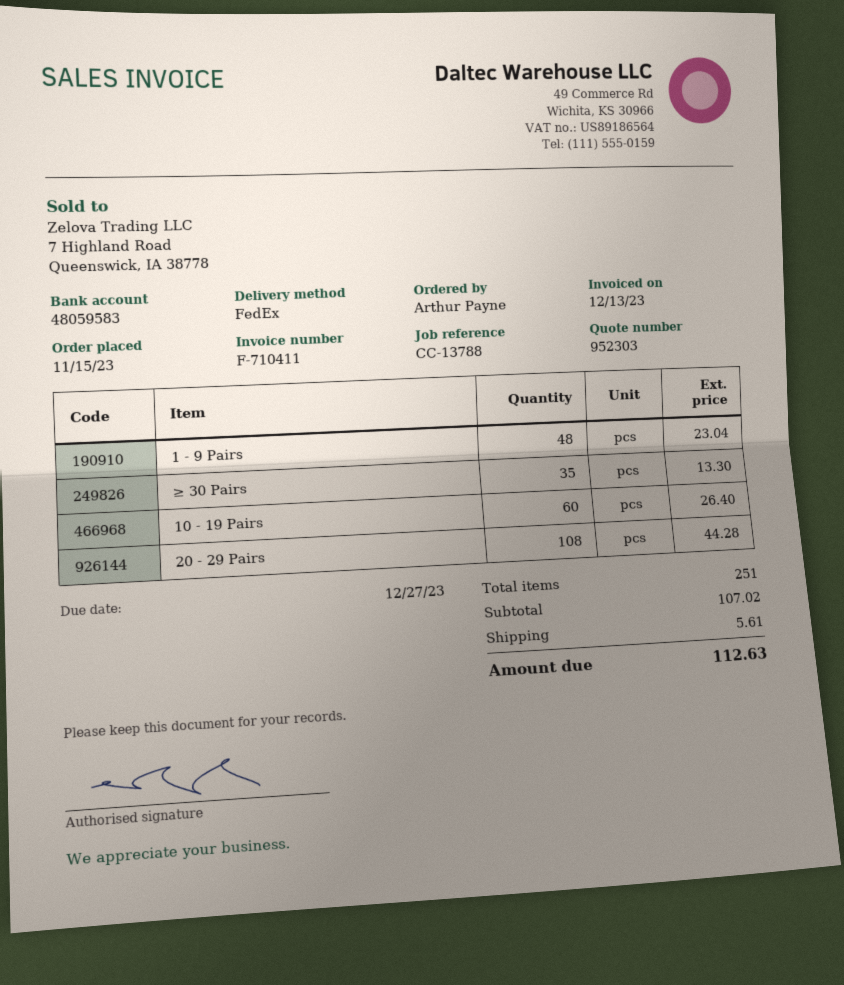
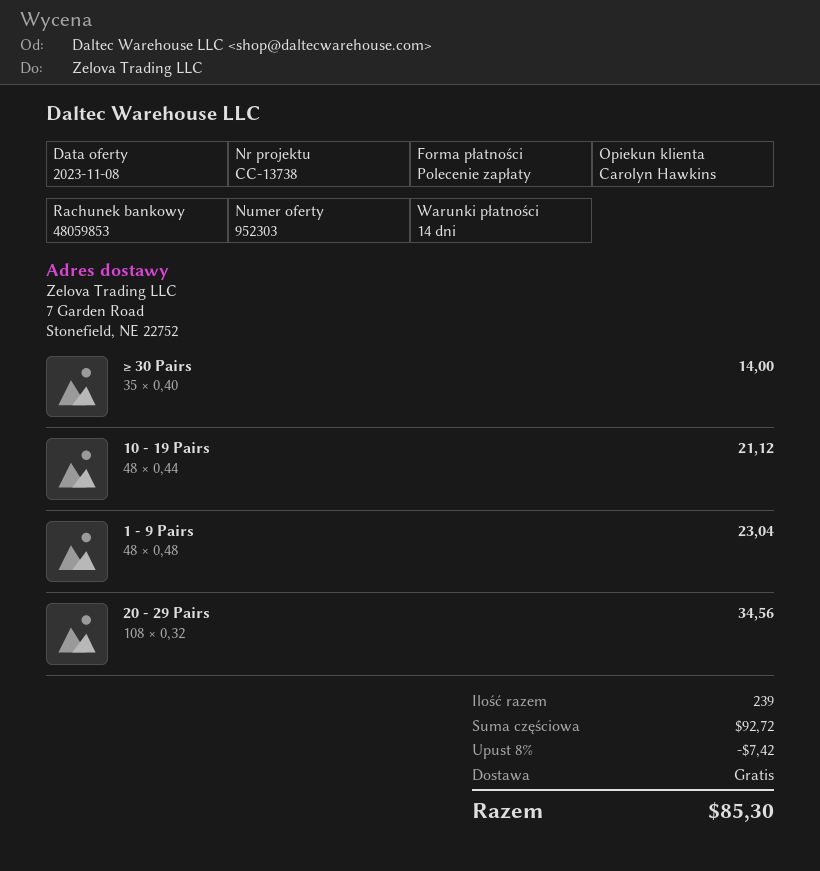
reference: CC-13788 -> CC-13738
bank account: 48059583 -> 48059853
≥ 30 Pairs: 35 for 13.30 -> 35 for 14.00
10 - 19 Pairs: 60 for 26.40 -> 48 for 21.12
20 - 29 Pairs: 108 for 44.28 -> 108 for 34.56
total quantity: 251 -> 239
subtotal: 107.02 -> 92.72
discount: none -> 8% = 7.42
shipping: 5.61 -> 0.00
total: 112.63 -> 85.30

